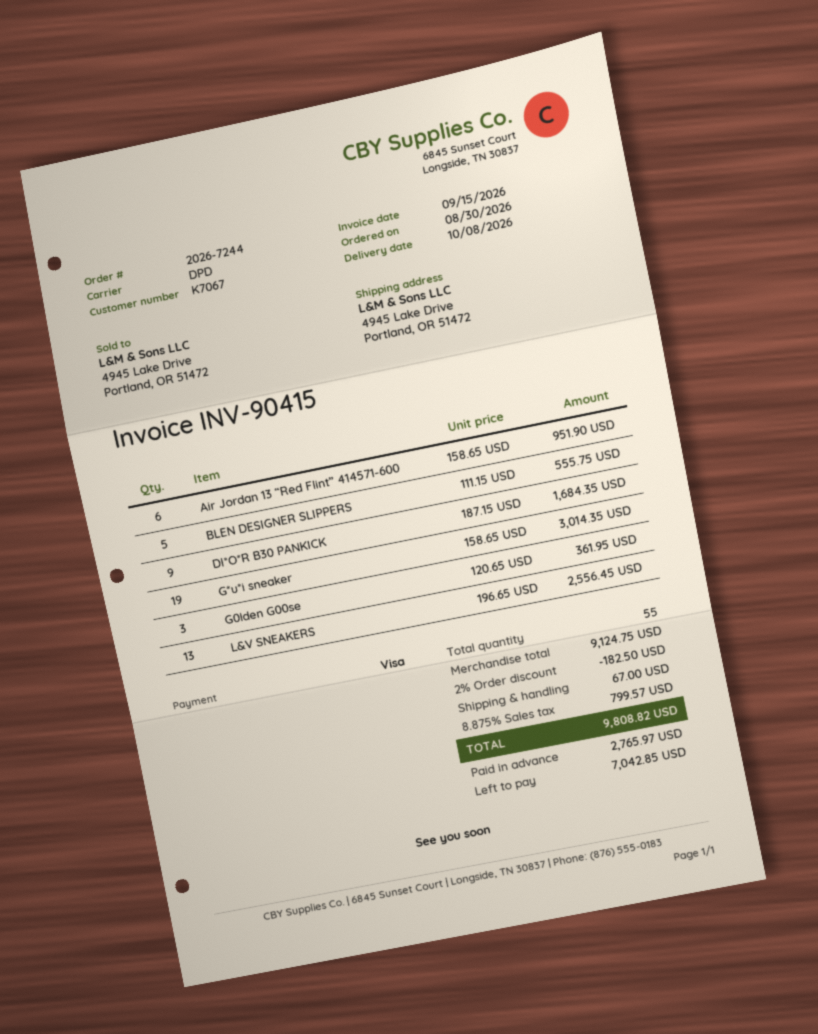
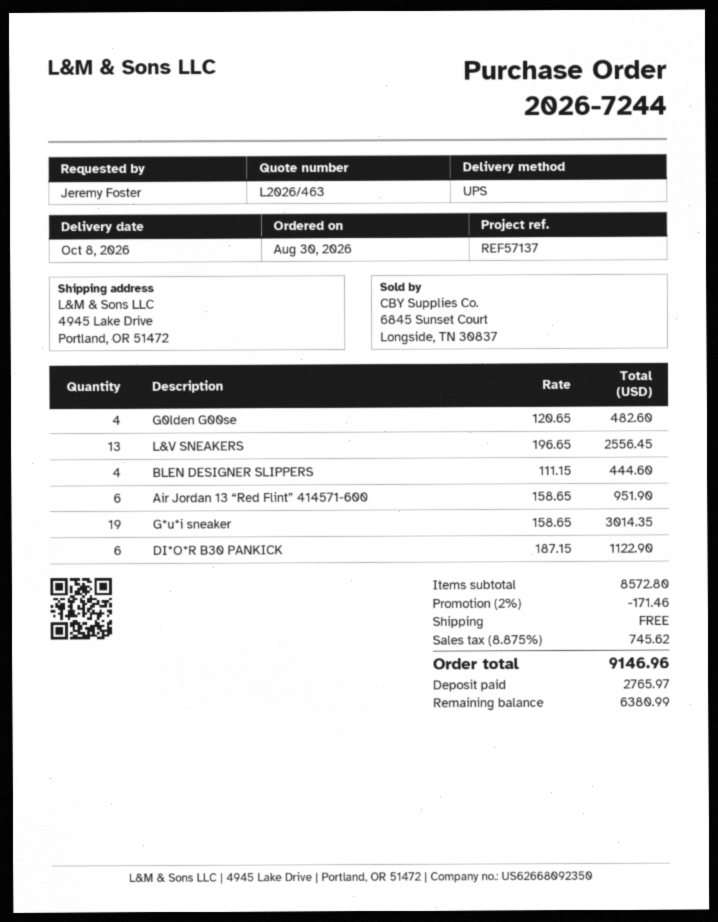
shipping method: DPD -> UPS
BLEN DESIGNER SLIPPERS: 5 x 111.15 = 555.75 -> 4 x 111.15 = 444.60
DI*O*R B30 PANKICK: 9 x 187.15 = 1684.35 -> 6 x 187.15 = 1122.90
G0lden G00se: 3 x 120.65 = 361.95 -> 4 x 120.65 = 482.60
subtotal: 9124.75 -> 8572.80
discount: 2% = 182.50 -> 2% = 171.46
shipping: 67.00 -> 0.00
tax: 8.875% = 799.57 -> 8.875% = 745.62
total: 9808.82 -> 9146.96
balance: 7042.85 -> 6380.99

